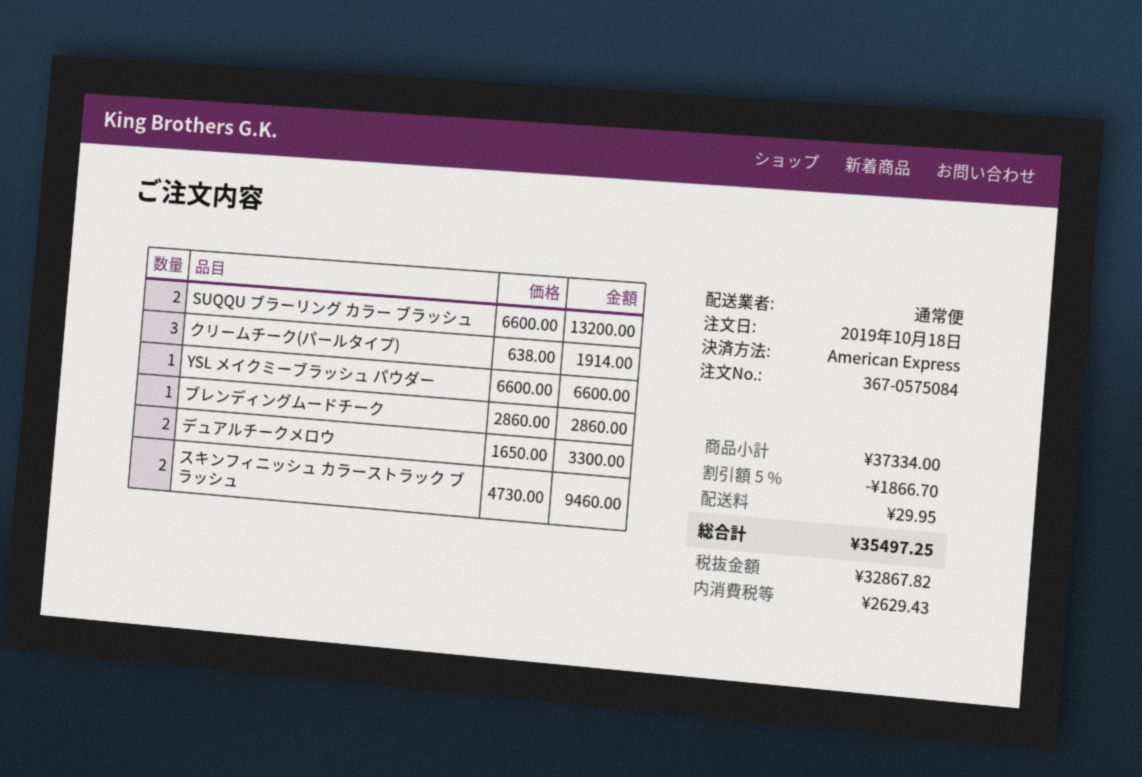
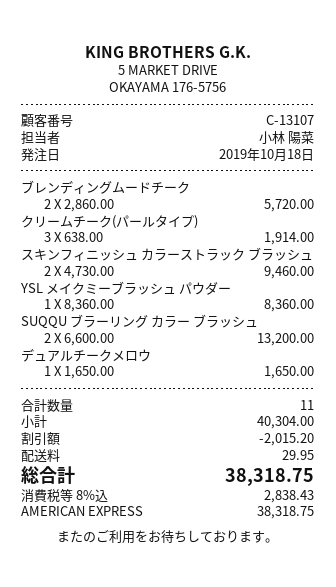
YSL メイクミーブラッシュ パウダー: 1 x 6600.00 = 6600.00 -> 1 x 8360.00 = 8360.00
ブレンディングムードチーク: 1 x 2860.00 = 2860.00 -> 2 x 2860.00 = 5720.00
デュアルチークメロウ: 2 x 1650.00 = 3300.00 -> 1 x 1650.00 = 1650.00
subtotal: 37334.00 -> 40304.00
discount: 1866.70 -> 2015.20
tax: 2629.43 -> 2838.43
total: 35497.25 -> 38318.75

